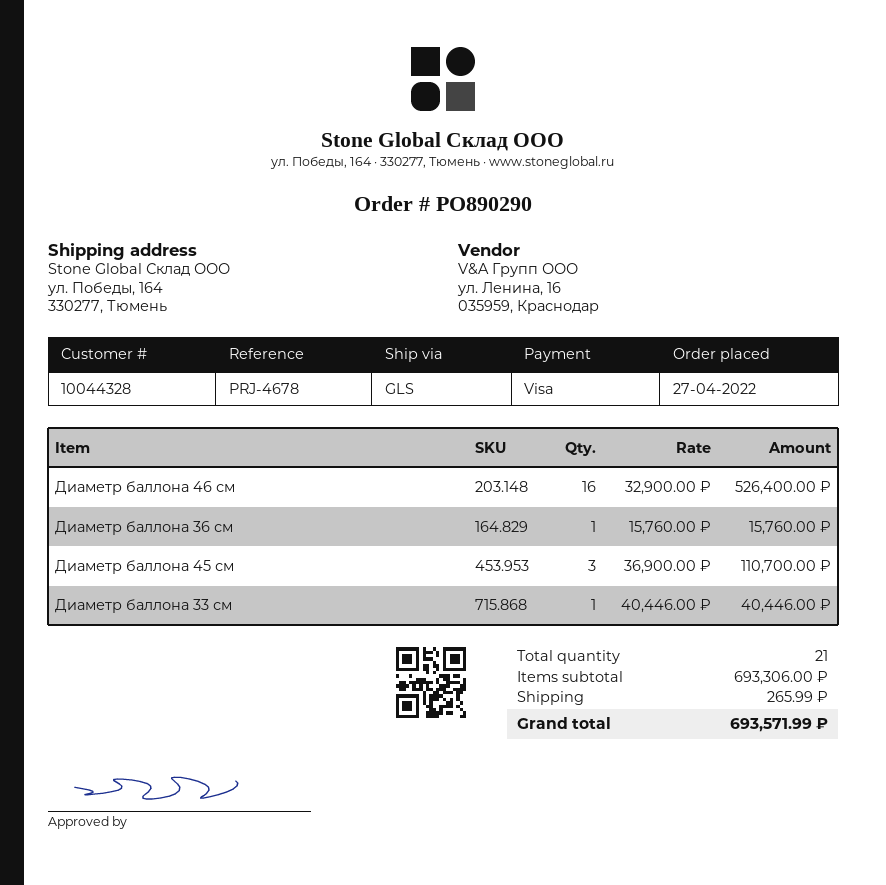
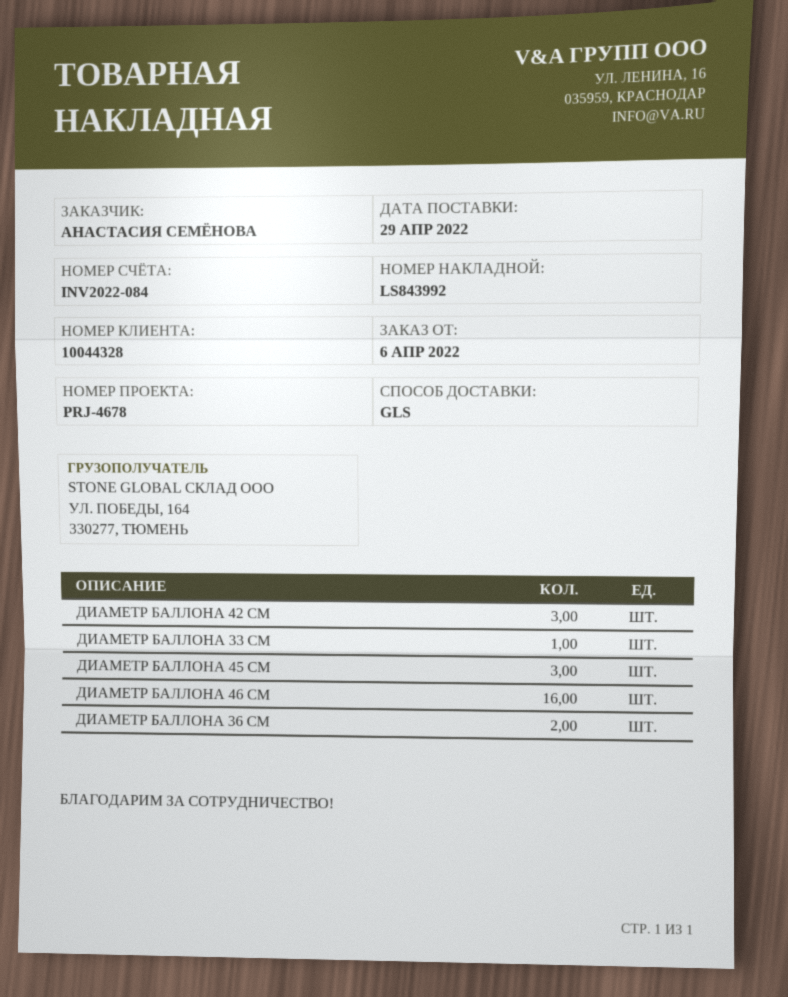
order date: 2022-04-27 -> 2022-04-06
Диаметр баллона 36 см: 1 -> 2
ДИАМЕТР БАЛЛОНА 42 СМ: none -> 3

